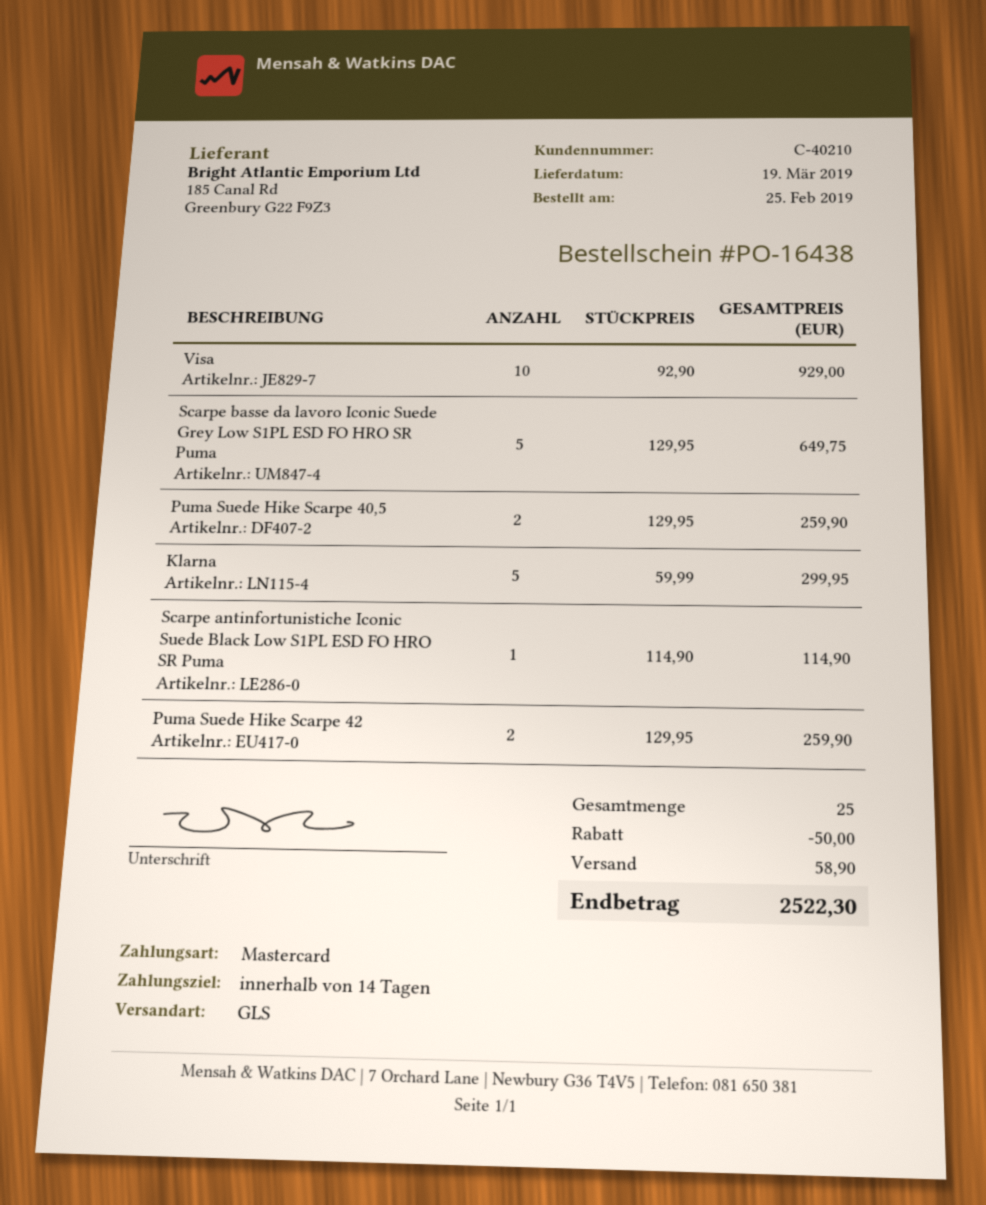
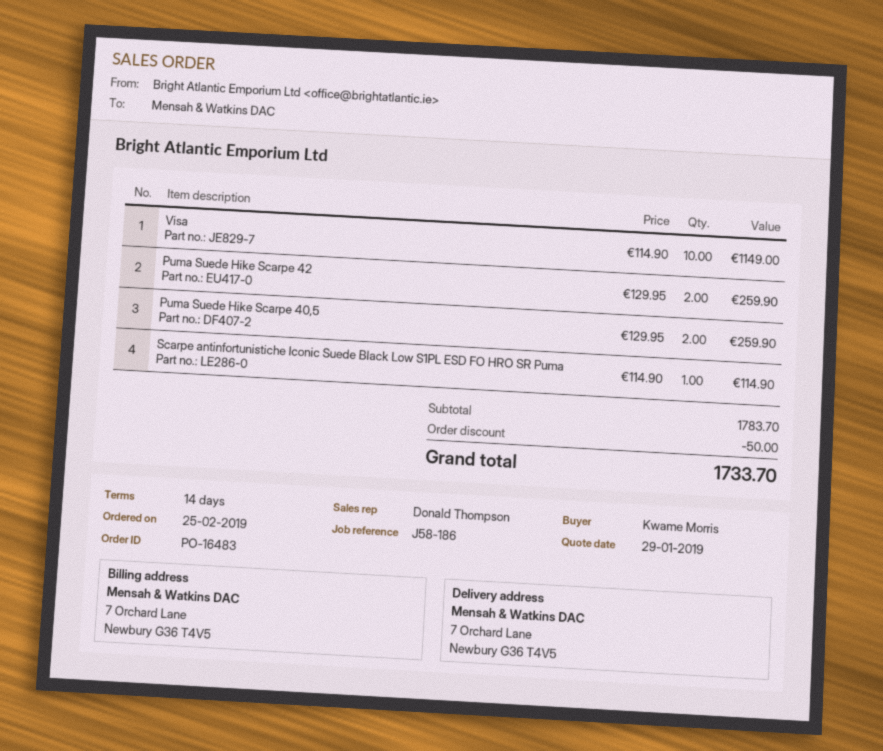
order number: PO-16438 -> PO-16483
Visa: 10 x 92.90 = 929.00 -> 10 x 114.90 = 1149.00
Scarpe basse da lavoro Iconic Suede Grey Low S1PL ESD FO HRO SR Puma: 5 x 129.95 = 649.75 -> none
Klarna: 5 x 59.99 = 299.95 -> none
shipping: 58.90 -> none
total: 2522.30 -> 1733.70

